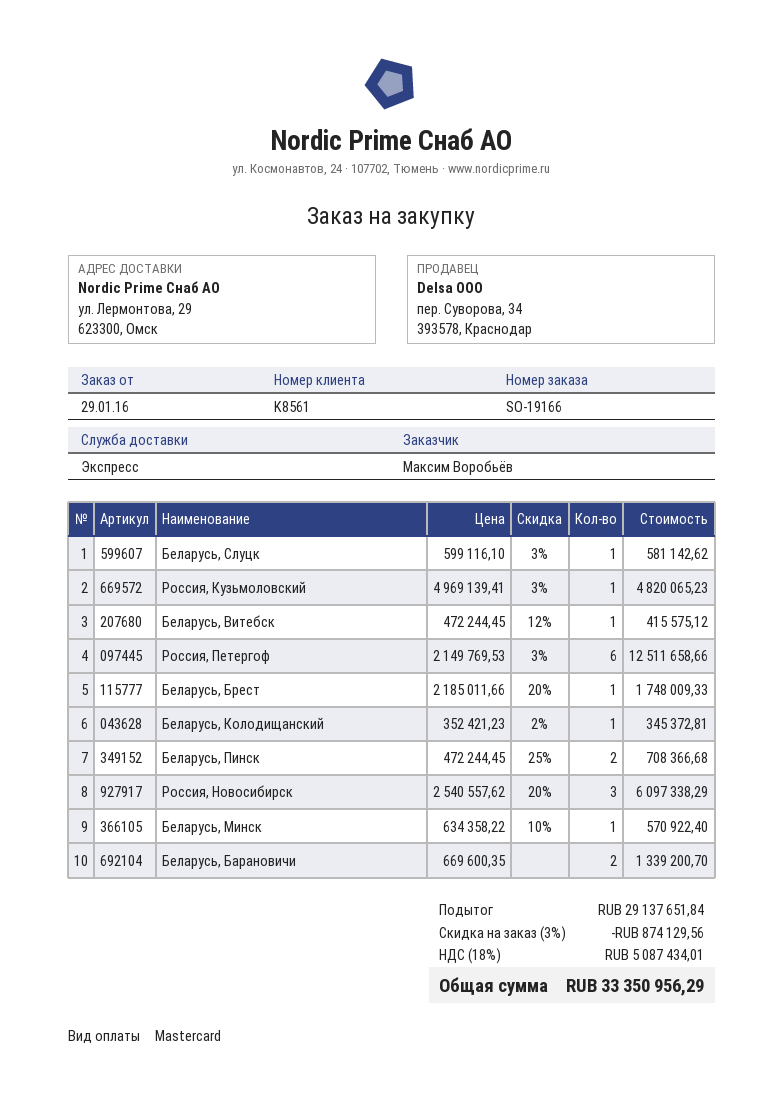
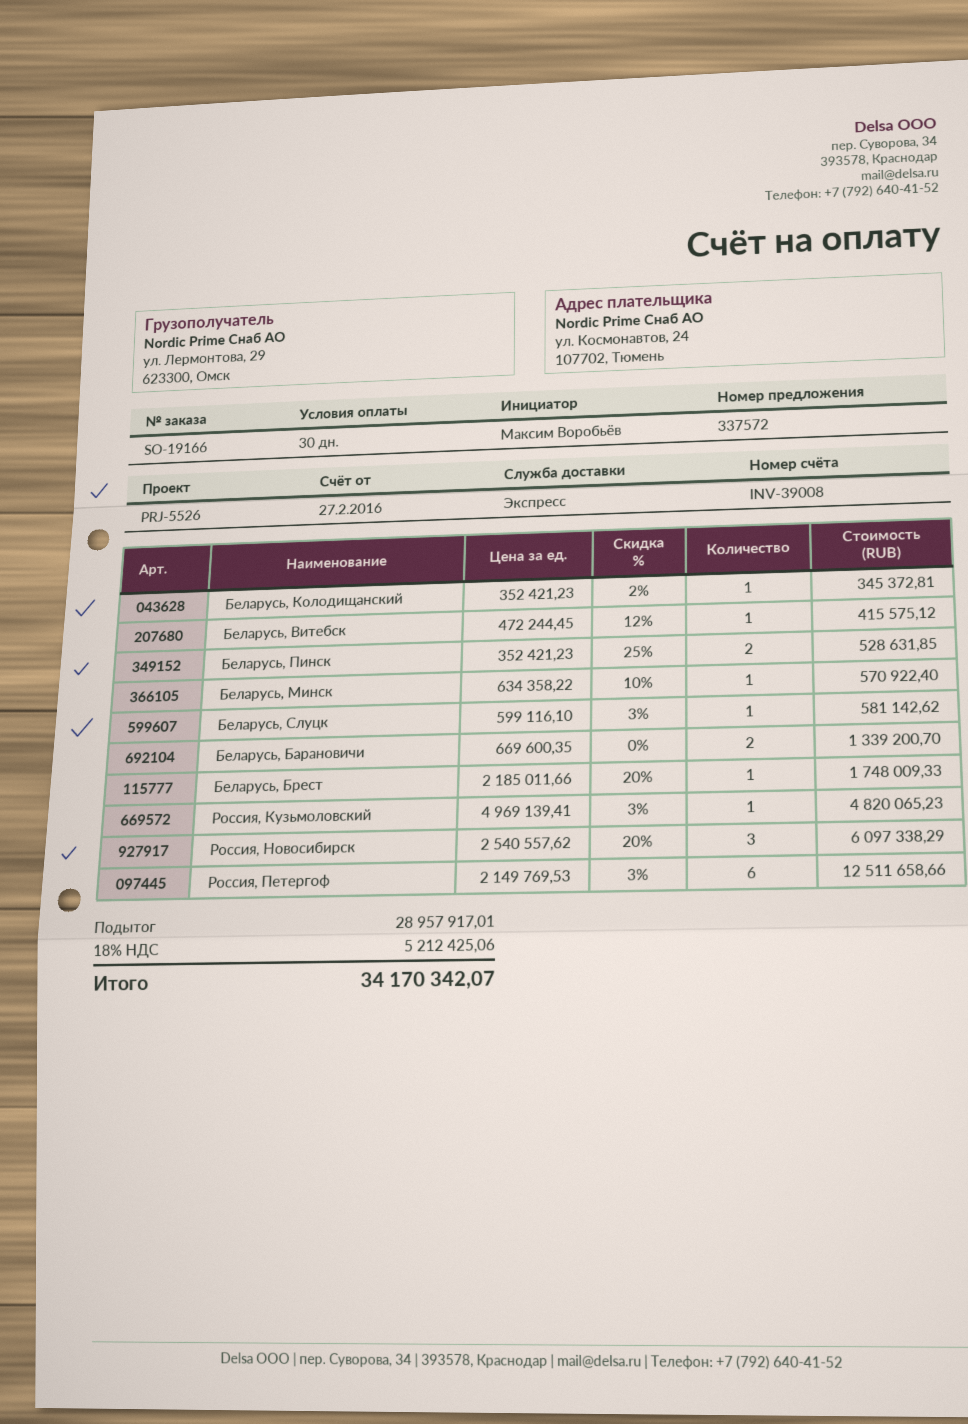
Беларусь, Пинск: 2 x 472244.45 - 25% = 708366.68 -> 2 x 352421.23 - 25% = 528631.85
subtotal: 29137651.84 -> 28957917.01
discount: 3% = 874129.56 -> none
tax: 18% = 5087434.01 -> 18% = 5212425.06
total: 33350956.29 -> 34170342.07

